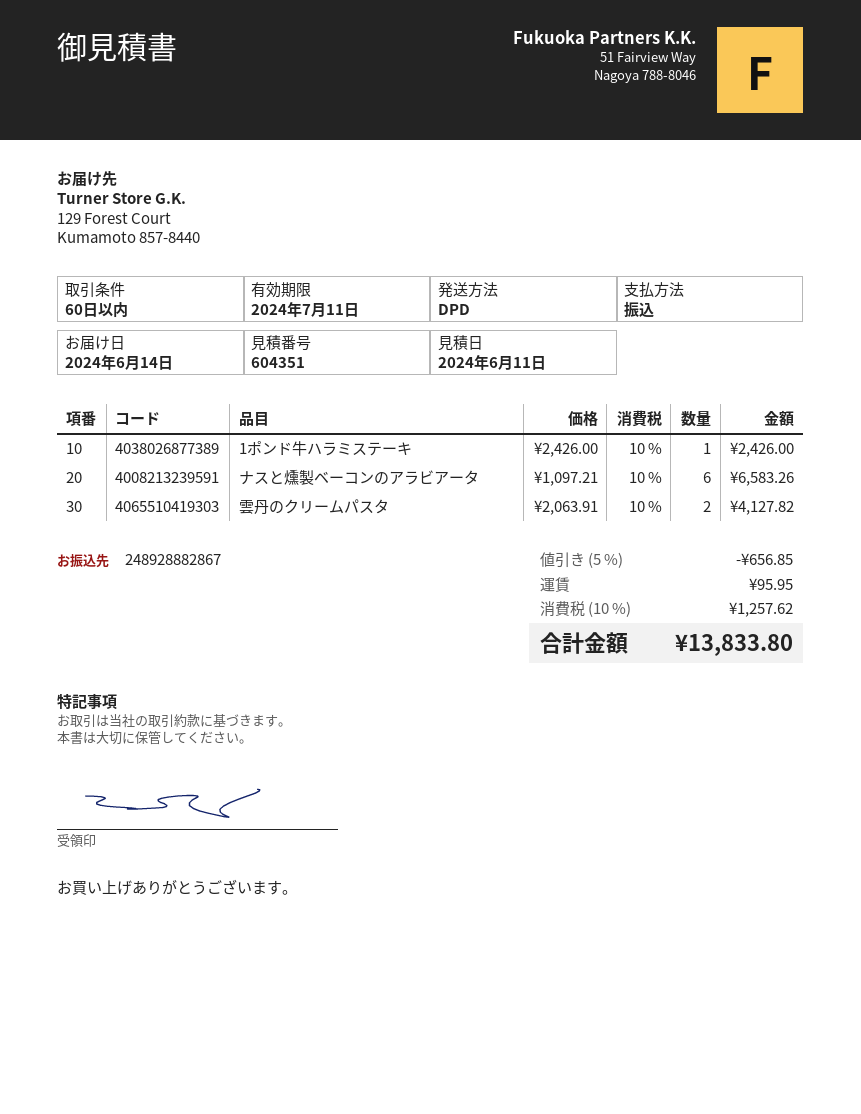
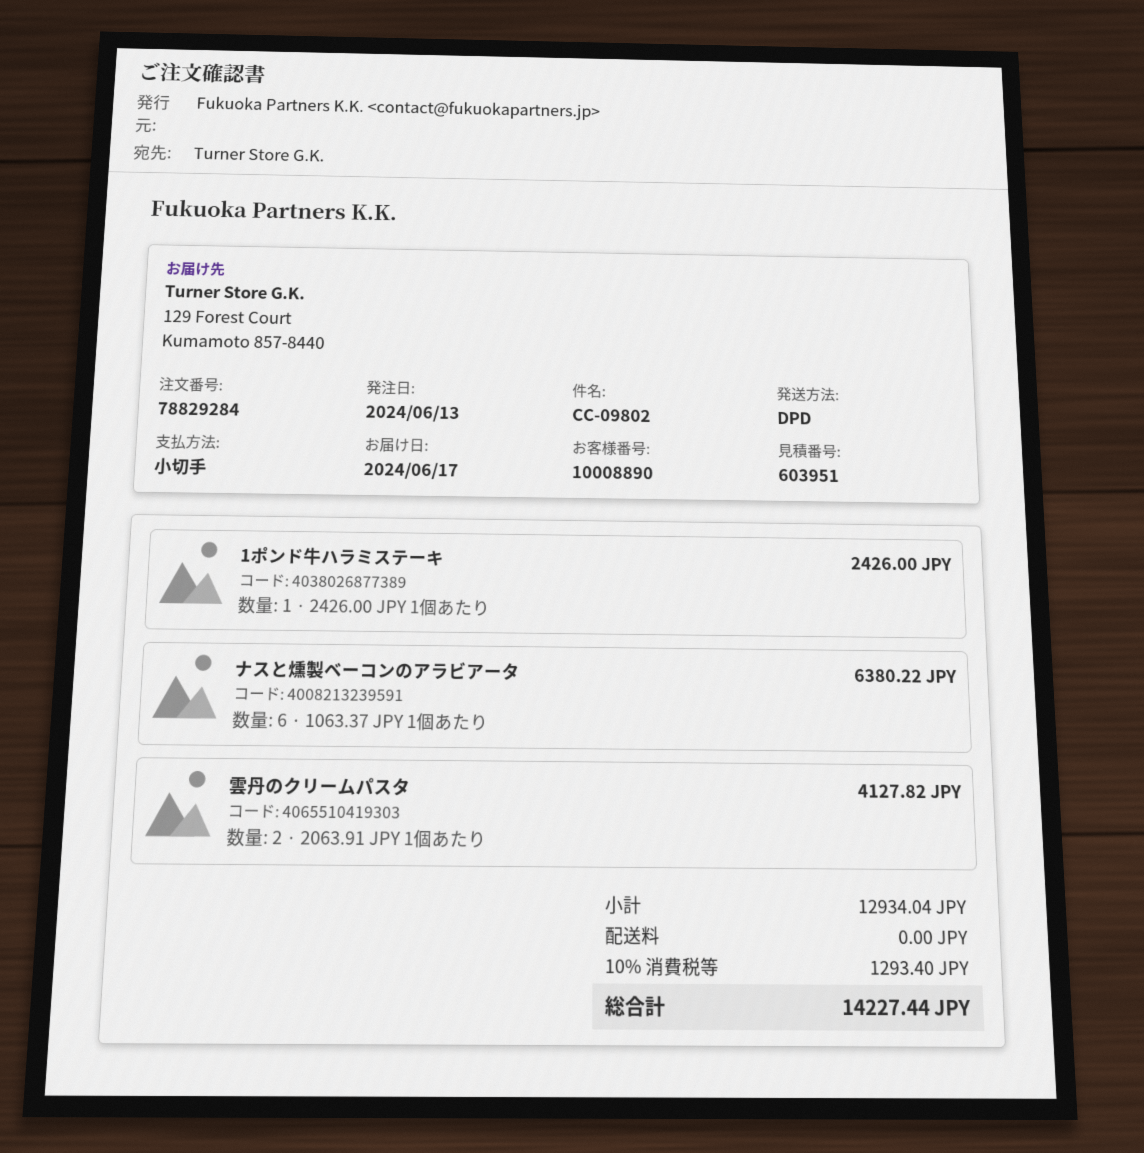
quote number: 604351 -> 603951
delivery date: 2024-06-14 -> 2024-06-17
payment method: bank transfer -> cheque
ナスと燻製ベーコンのアラビアータ: 6 x 1097.21 = 6583.26 -> 6 x 1063.37 = 6380.22
discount: 5% = 656.85 -> none
shipping: 95.95 -> 0.00
tax: 10% = 1257.62 -> 10% = 1293.40
total: 13833.80 -> 14227.44

